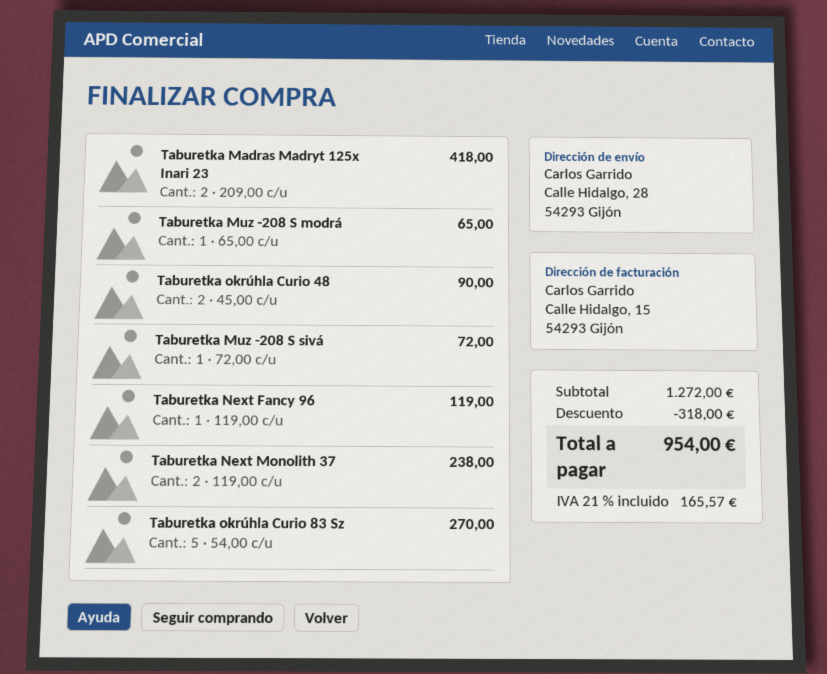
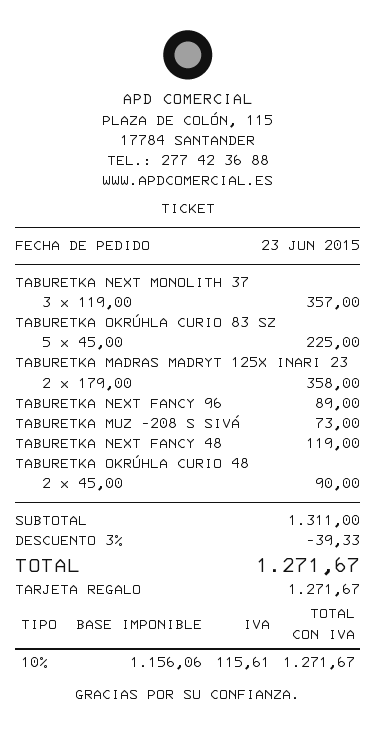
Taburetka Madras Madryt 125x Inari 23: 2 x 209.00 = 418.00 -> 2 x 179.00 = 358.00
Taburetka Muz -208 S modrá: 1 x 65.00 = 65.00 -> none
Taburetka Muz -208 S sivá: 1 x 72.00 = 72.00 -> 1 x 73.00 = 73.00
Taburetka Next Fancy 96: 1 x 119.00 = 119.00 -> 1 x 89.00 = 89.00
Taburetka Next Monolith 37: 2 x 119.00 = 238.00 -> 3 x 119.00 = 357.00
Taburetka okrúhla Curio 83 Sz: 5 x 54.00 = 270.00 -> 5 x 45.00 = 225.00
TABURETKA NEXT FANCY 48: none -> 1 x 119.00 = 119.00
subtotal: 1272.00 -> 1311.00
discount: 318.00 -> 39.33
tax: 21% = 165.57 -> 10% = 115.61
total: 954.00 -> 1271.67

